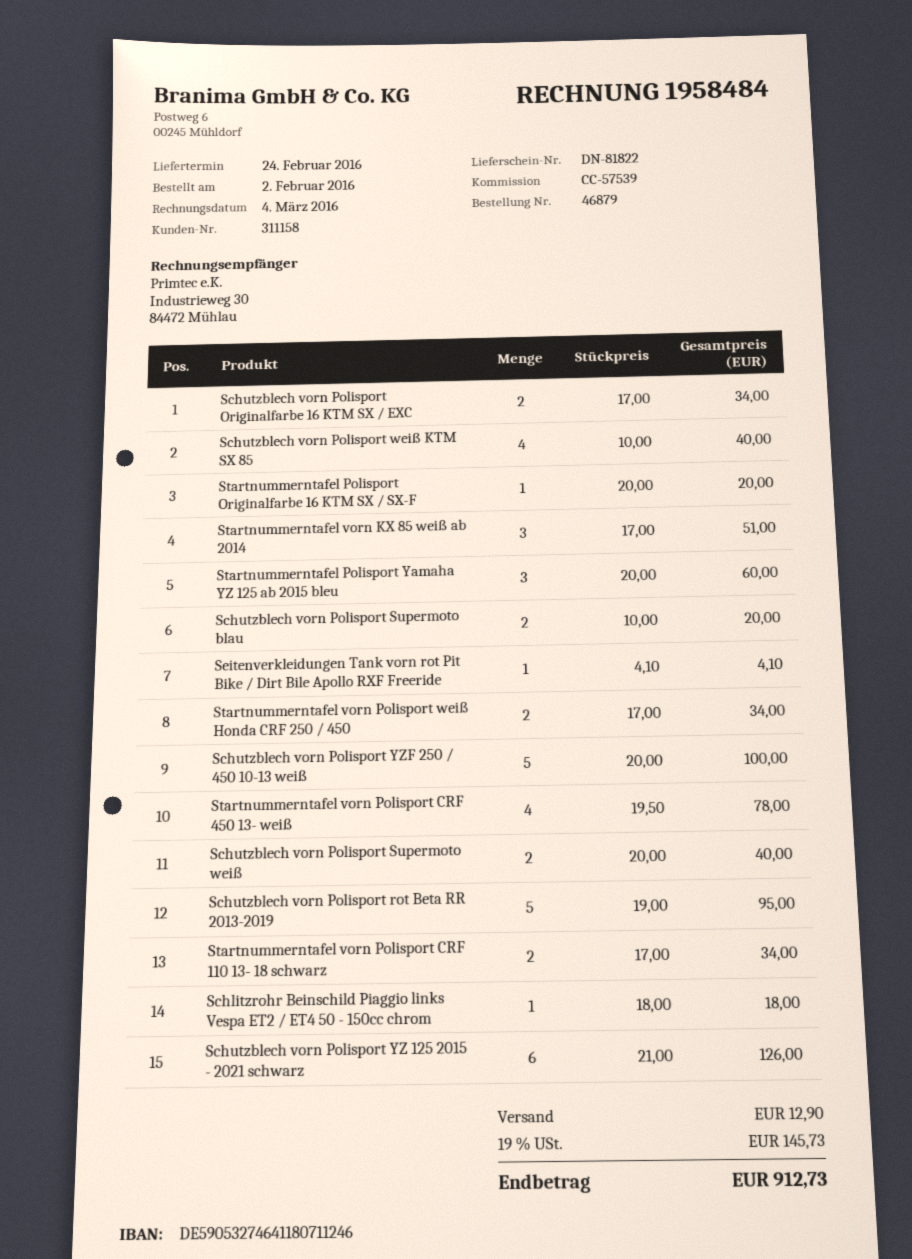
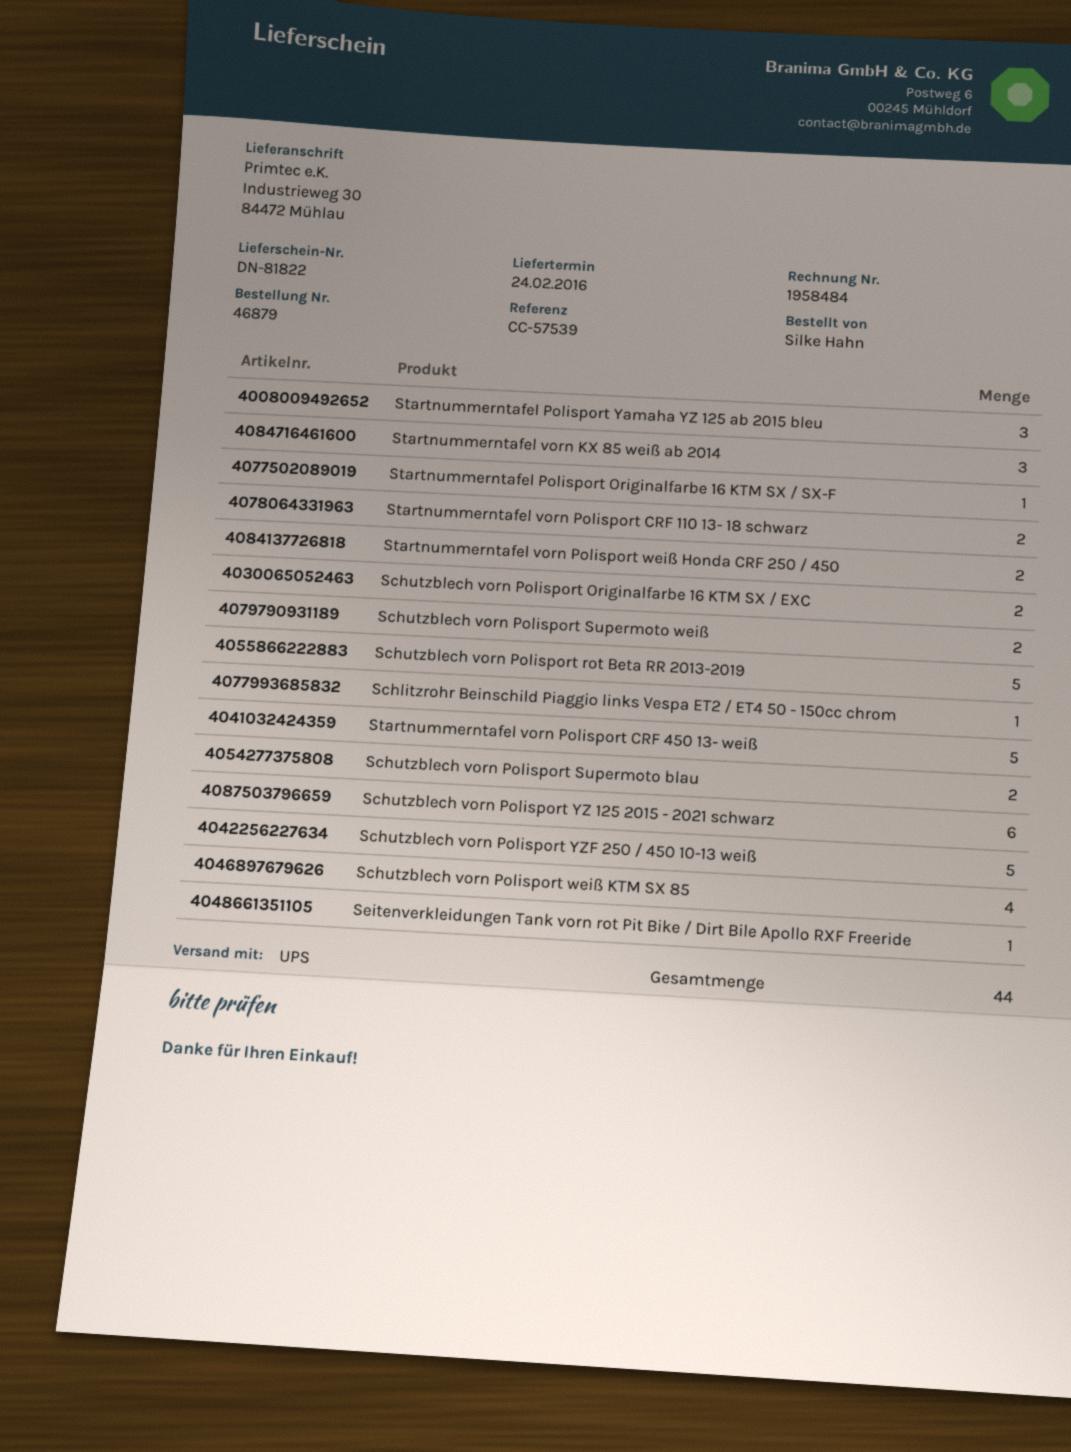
Startnummerntafel vorn Polisport CRF 450 13- weiß: 4 -> 5

